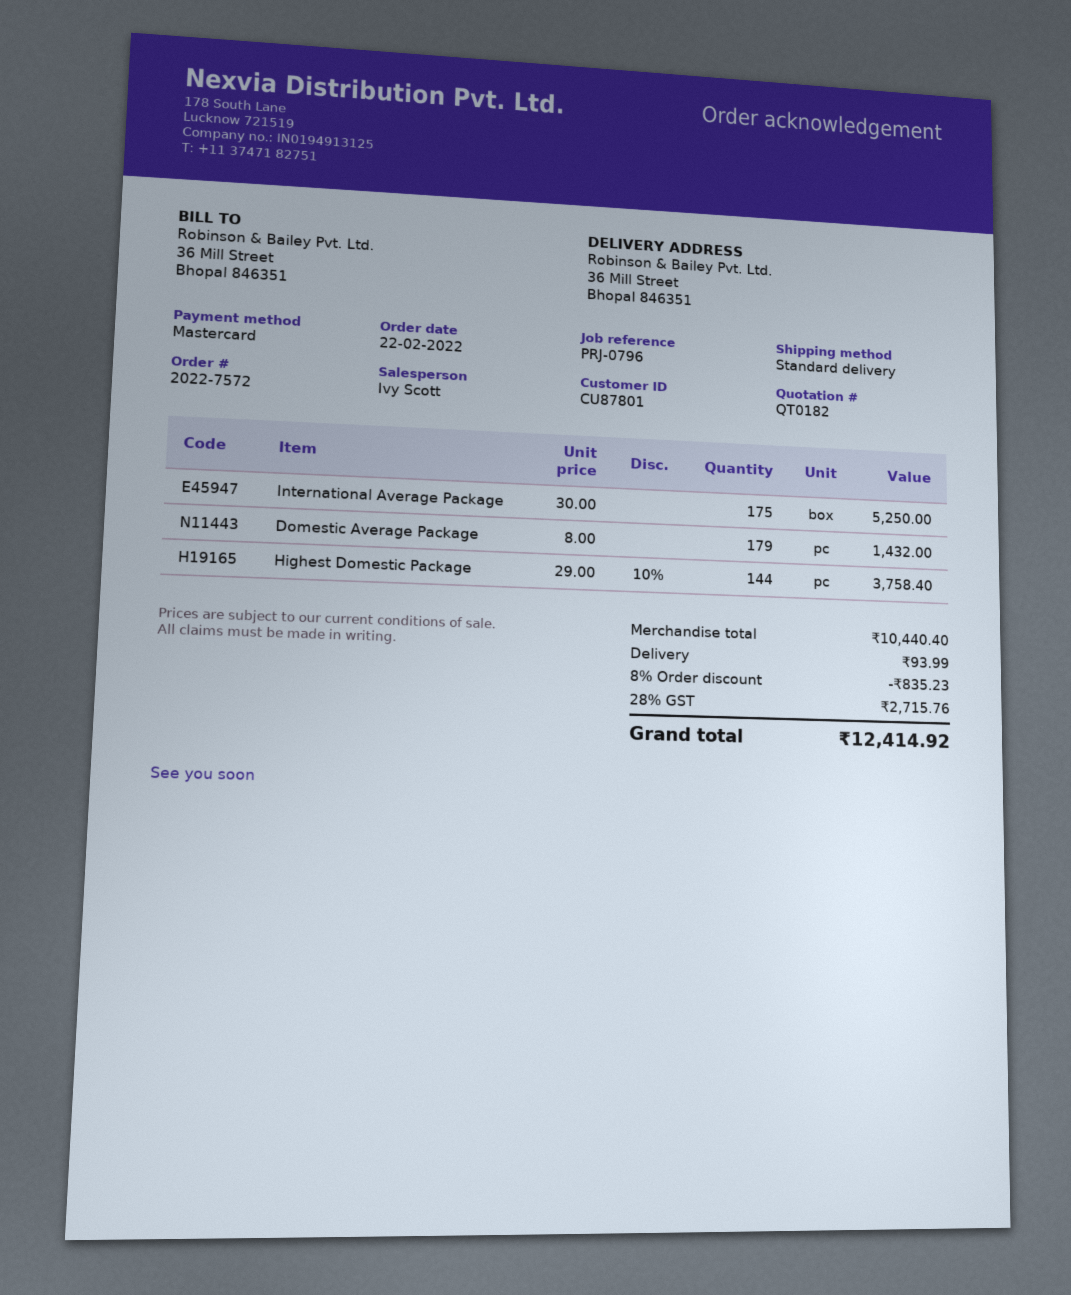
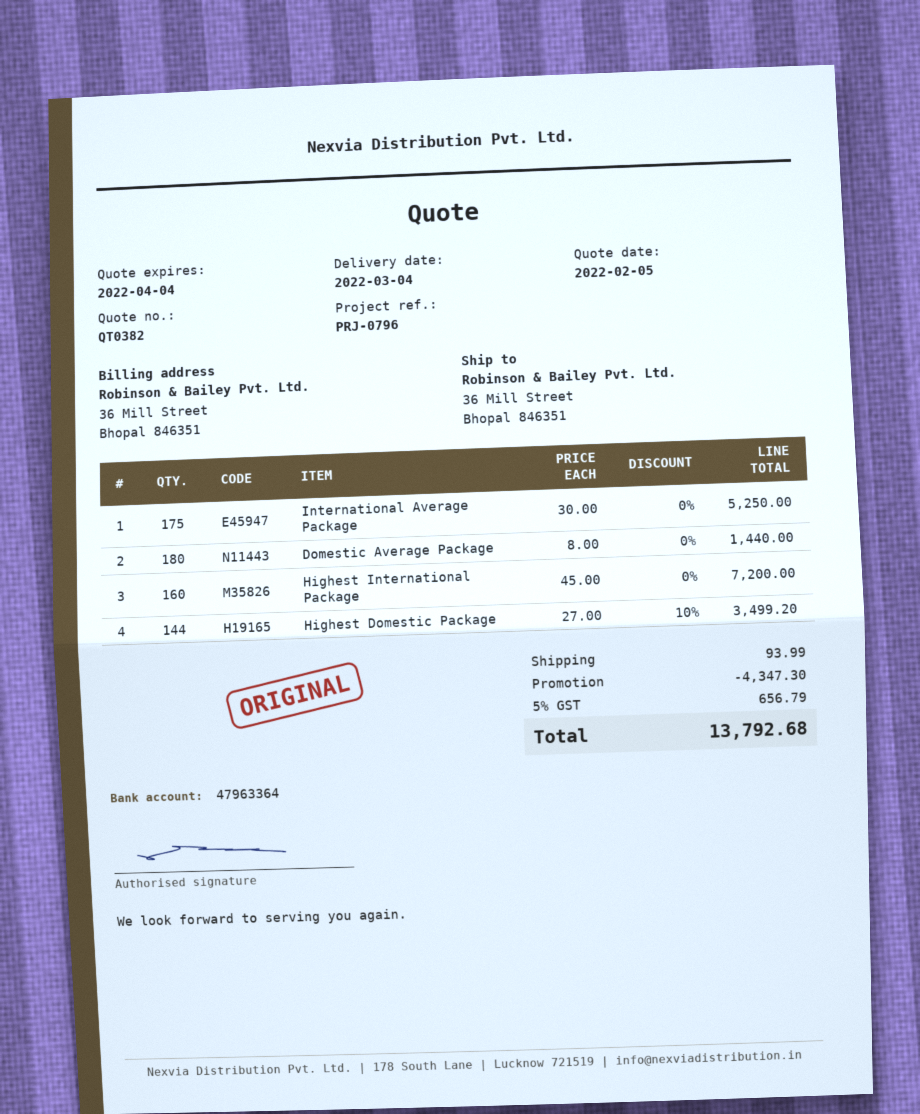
quote number: QT0182 -> QT0382
Domestic Average Package: 179 x 8.00 = 1432.00 -> 180 x 8.00 = 1440.00
Highest Domestic Package: 144 x 29.00 - 10% = 3758.40 -> 144 x 27.00 - 10% = 3499.20
Highest International Package: none -> 160 x 45.00 = 7200.00
discount: 835.23 -> 4347.30
tax: 28% = 2715.76 -> 5% = 656.79
total: 12414.92 -> 13792.68

